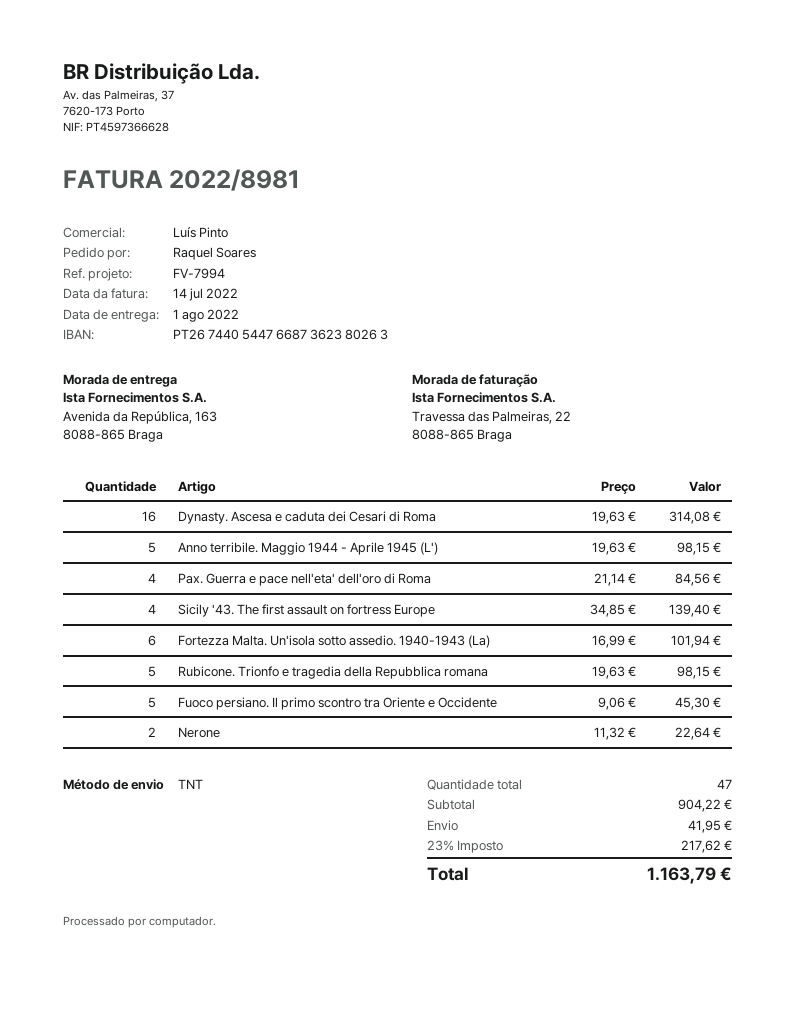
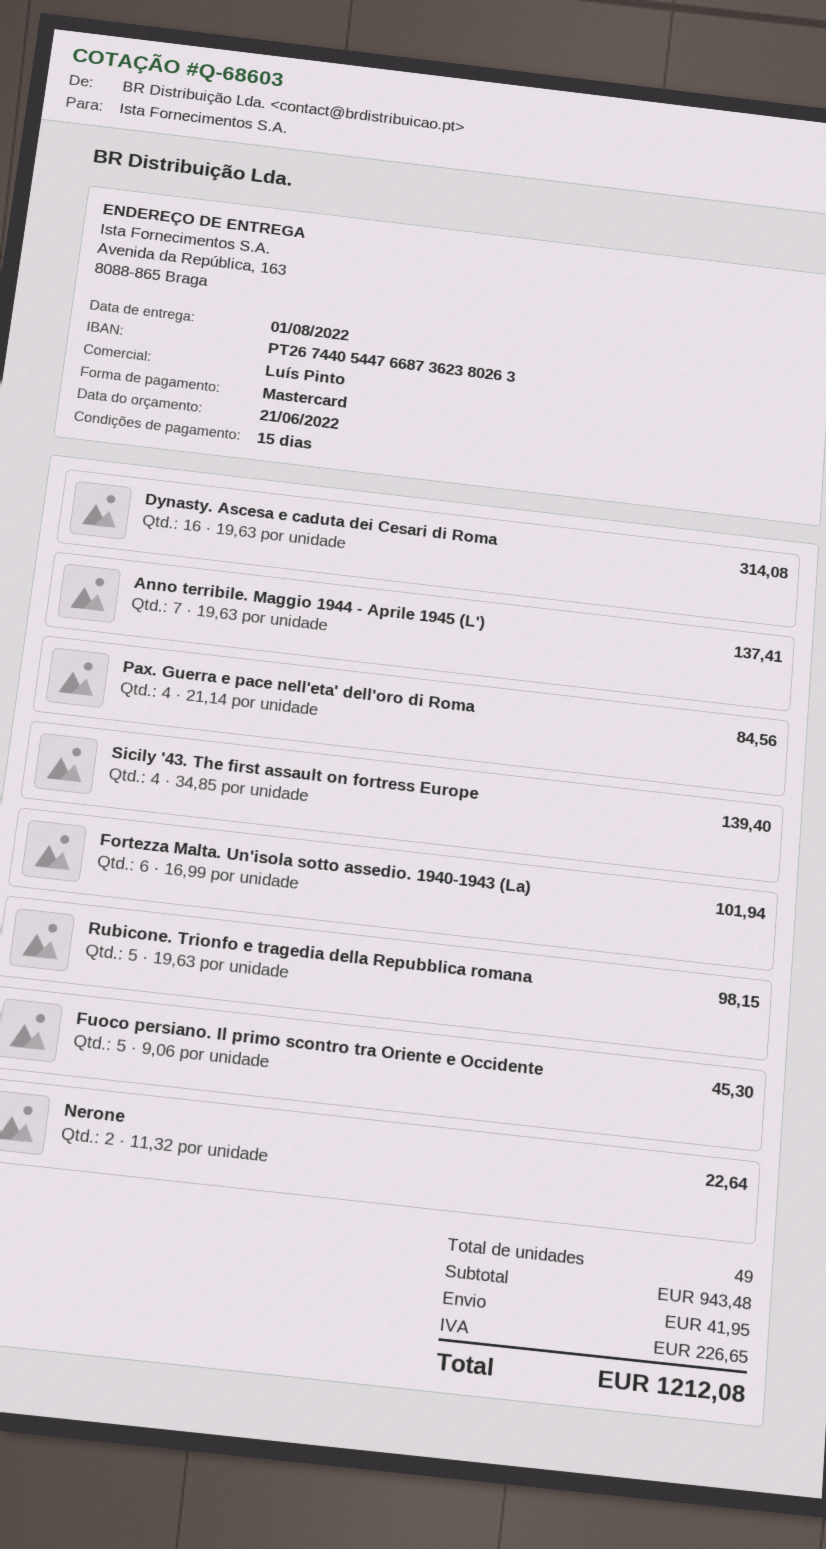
Anno terribile. Maggio 1944 - Aprile 1945 (L'): 5 x 19.63 = 98.15 -> 7 x 19.63 = 137.41
total quantity: 47 -> 49
subtotal: 904.22 -> 943.48
tax: 217.62 -> 226.65
total: 1163.79 -> 1212.08

